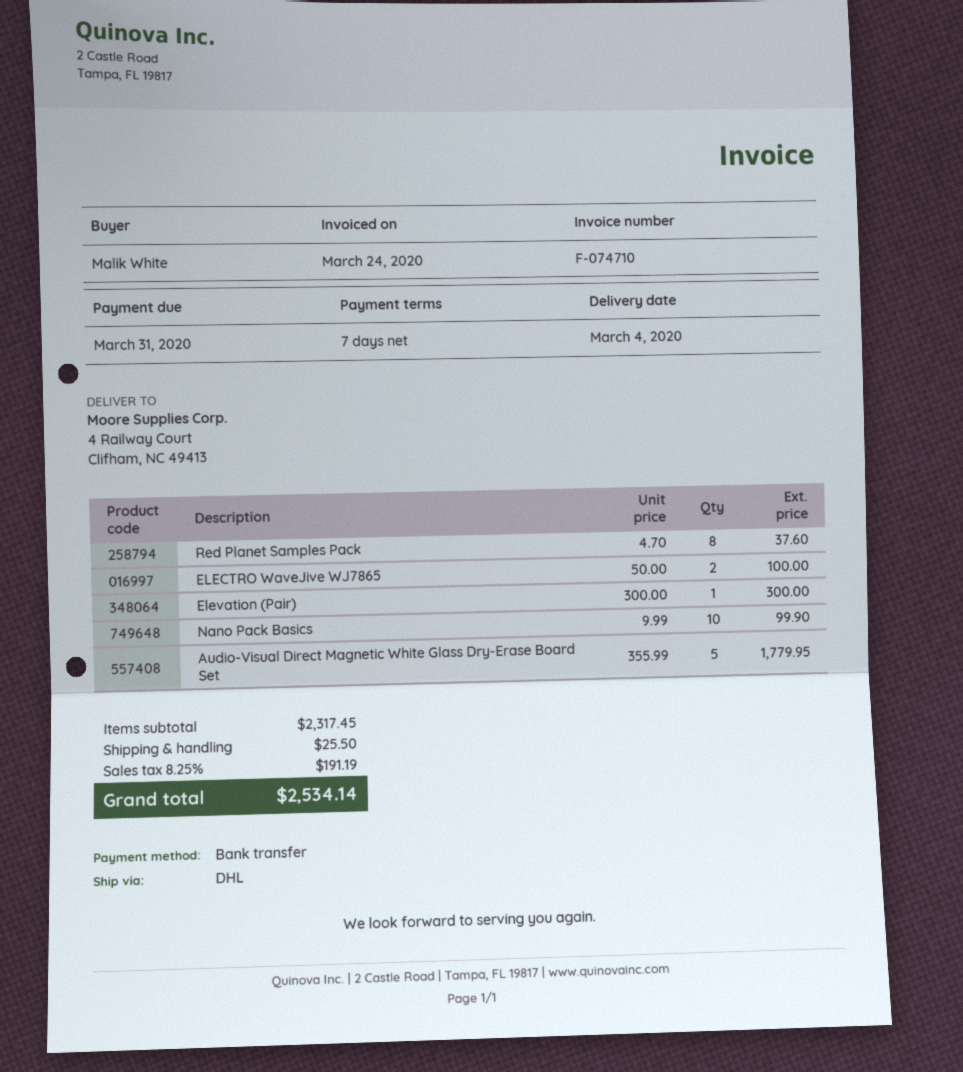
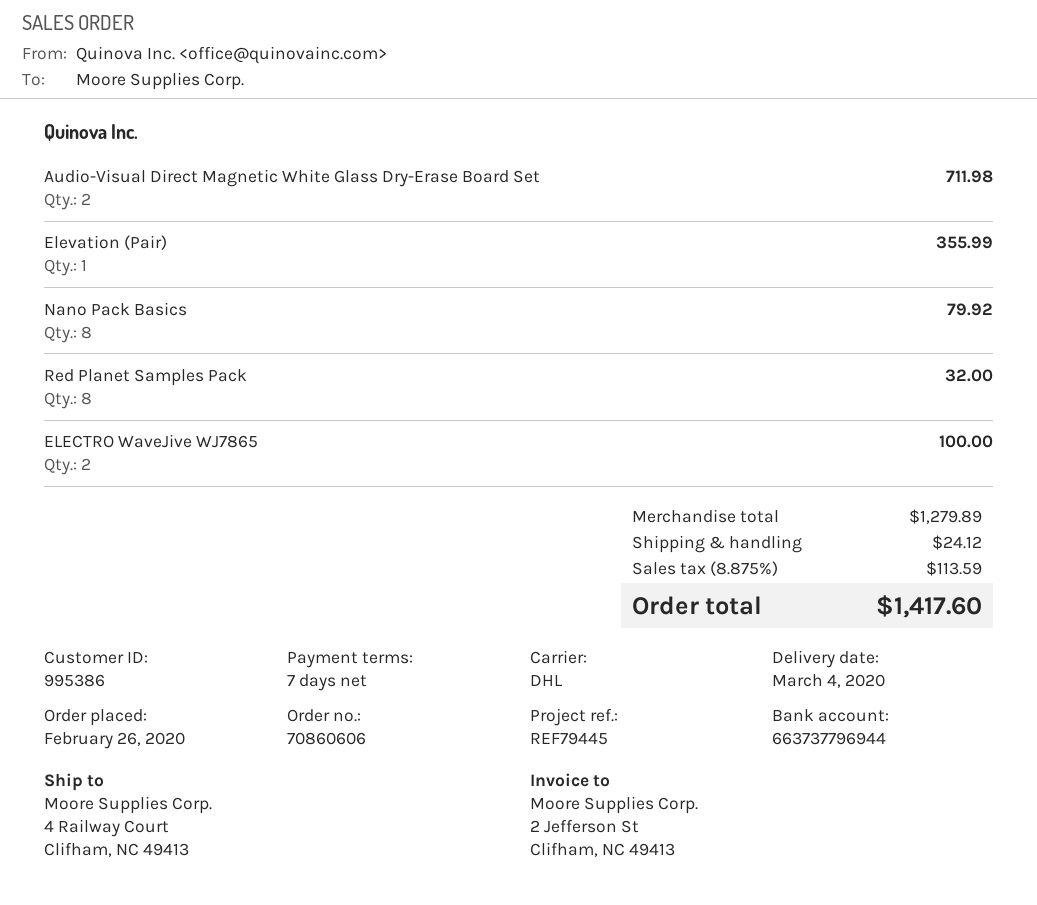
Red Planet Samples Pack: 8 for 37.60 -> 8 for 32.00
Elevation (Pair): 1 for 300.00 -> 1 for 355.99
Nano Pack Basics: 10 for 99.90 -> 8 for 79.92
Audio-Visual Direct Magnetic White Glass Dry-Erase Board Set: 5 for 1779.95 -> 2 for 711.98
subtotal: 2317.45 -> 1279.89
shipping: 25.50 -> 24.12
tax: 8.25% = 191.19 -> 8.875% = 113.59
total: 2534.14 -> 1417.60

